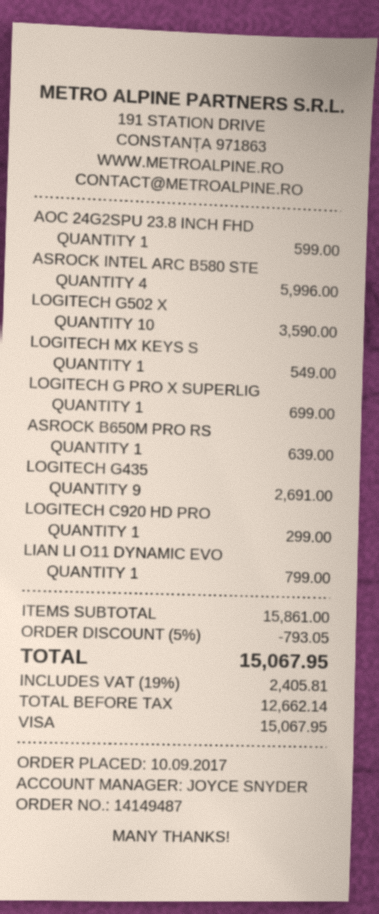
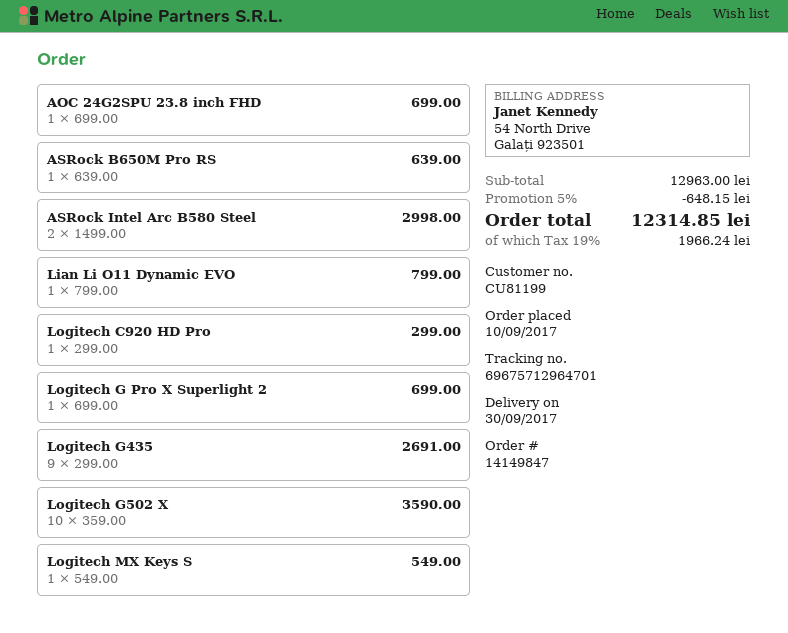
order number: 14149487 -> 14149847
AOC 24G2SPU 23.8 INCH FHD: 1 for 599.00 -> 1 for 699.00
ASROCK INTEL ARC B580 STE: 4 for 5996.00 -> 2 for 2998.00
subtotal: 15861.00 -> 12963.00
discount: 5% = 793.05 -> 5% = 648.15
tax: 19% = 2405.81 -> 19% = 1966.24
total: 15067.95 -> 12314.85

